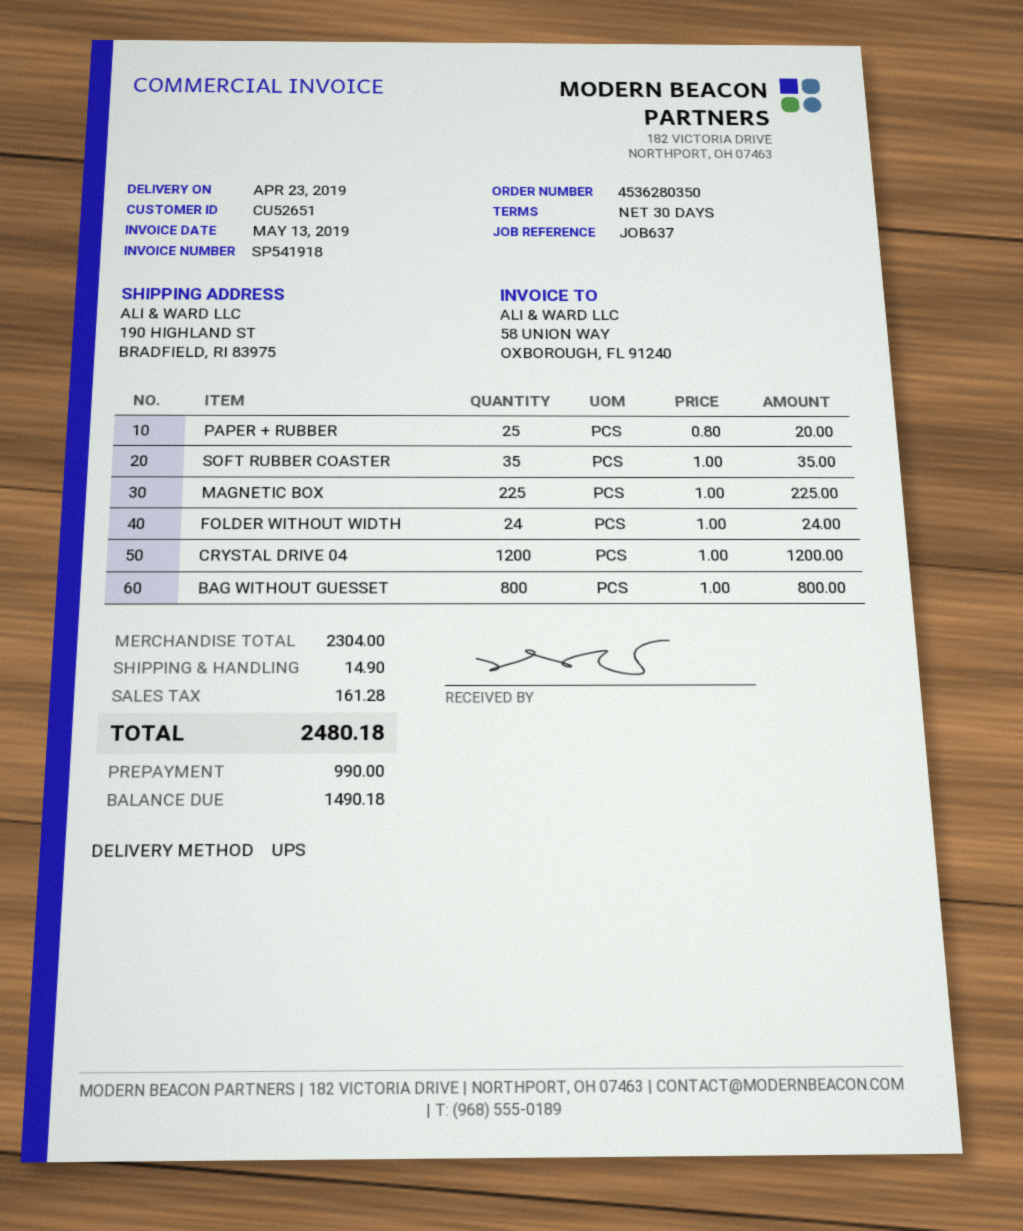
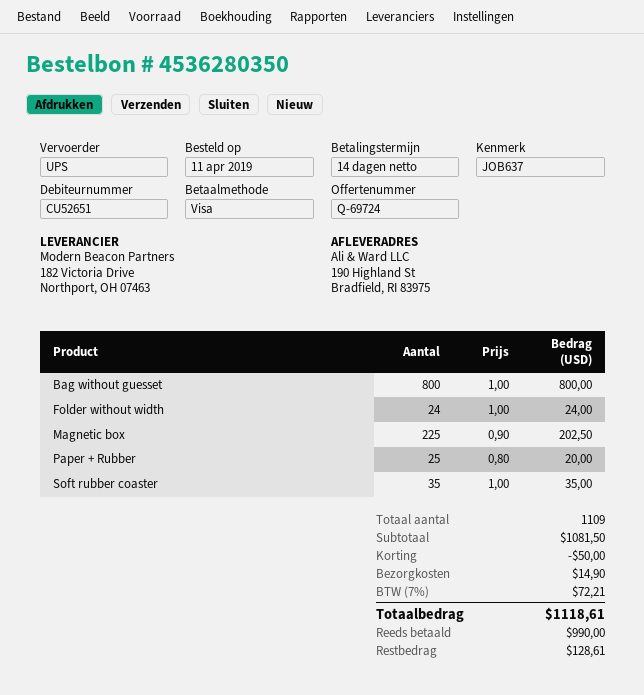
payment terms: 30 days -> 14 days
MAGNETIC BOX: 225 x 1.00 = 225.00 -> 225 x 0.90 = 202.50
CRYSTAL DRIVE 04: 1200 x 1.00 = 1200.00 -> none
subtotal: 2304.00 -> 1081.50
discount: none -> 50.00
tax: 161.28 -> 72.21
total: 2480.18 -> 1118.61
balance: 1490.18 -> 128.61

